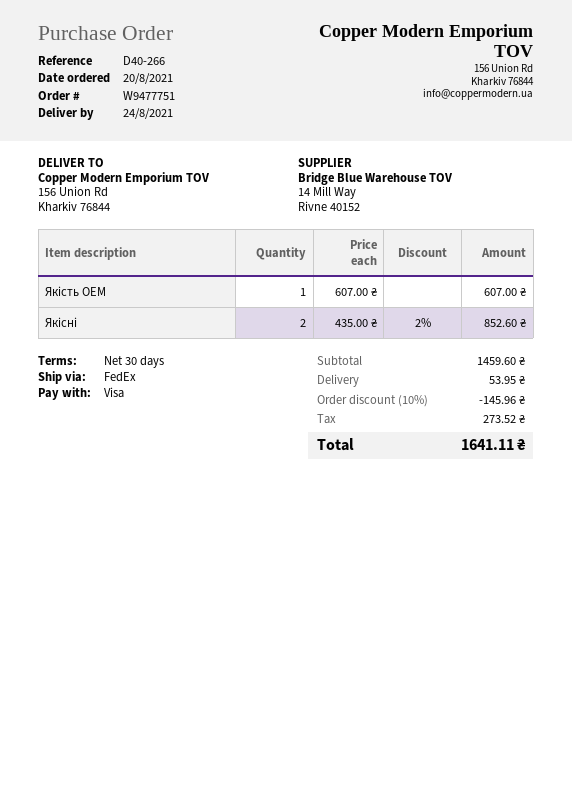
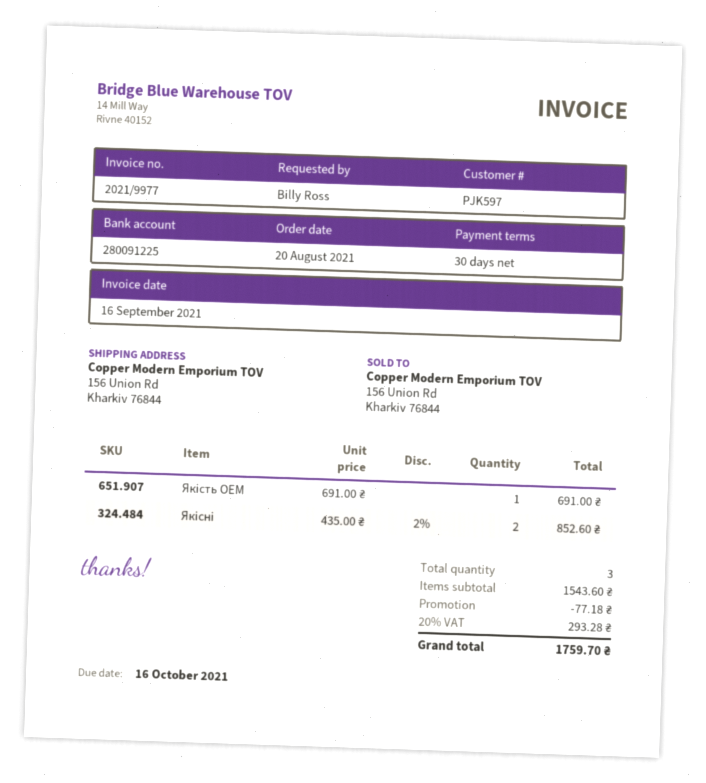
Якість OEM: 1 x 607.00 = 607.00 -> 1 x 691.00 = 691.00
subtotal: 1459.60 -> 1543.60
discount: 145.96 -> 77.18
shipping: 53.95 -> none
tax: 273.52 -> 293.28
total: 1641.11 -> 1759.70

